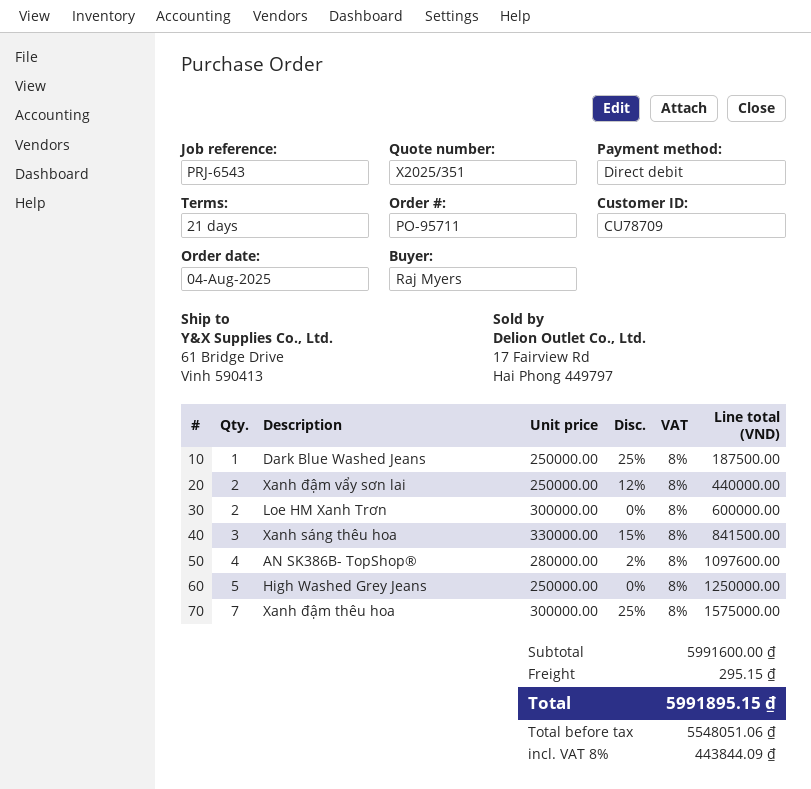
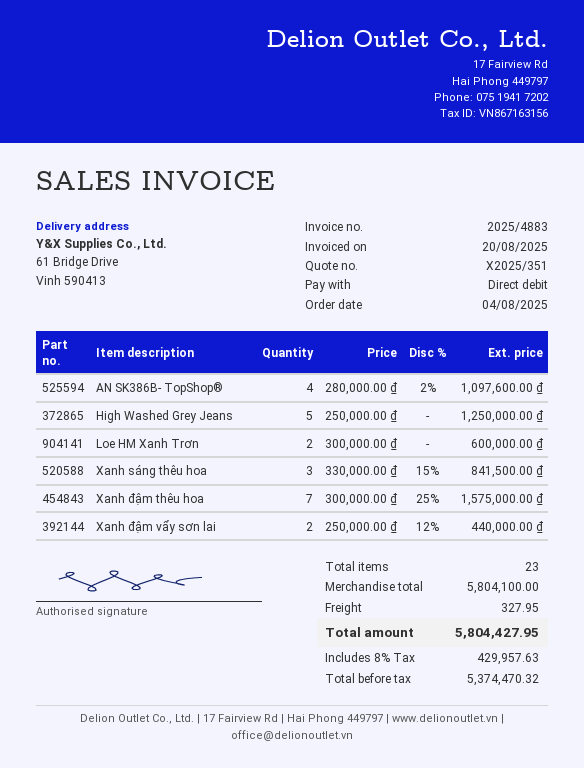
Dark Blue Washed Jeans: 1 x 250000.00 - 25% = 187500.00 -> none
subtotal: 5991600.00 -> 5804100.00
shipping: 295.15 -> 327.95
net: 5548051.06 -> 5374470.32
tax: 8% = 443844.09 -> 8% = 429957.63
total: 5991895.15 -> 5804427.95

